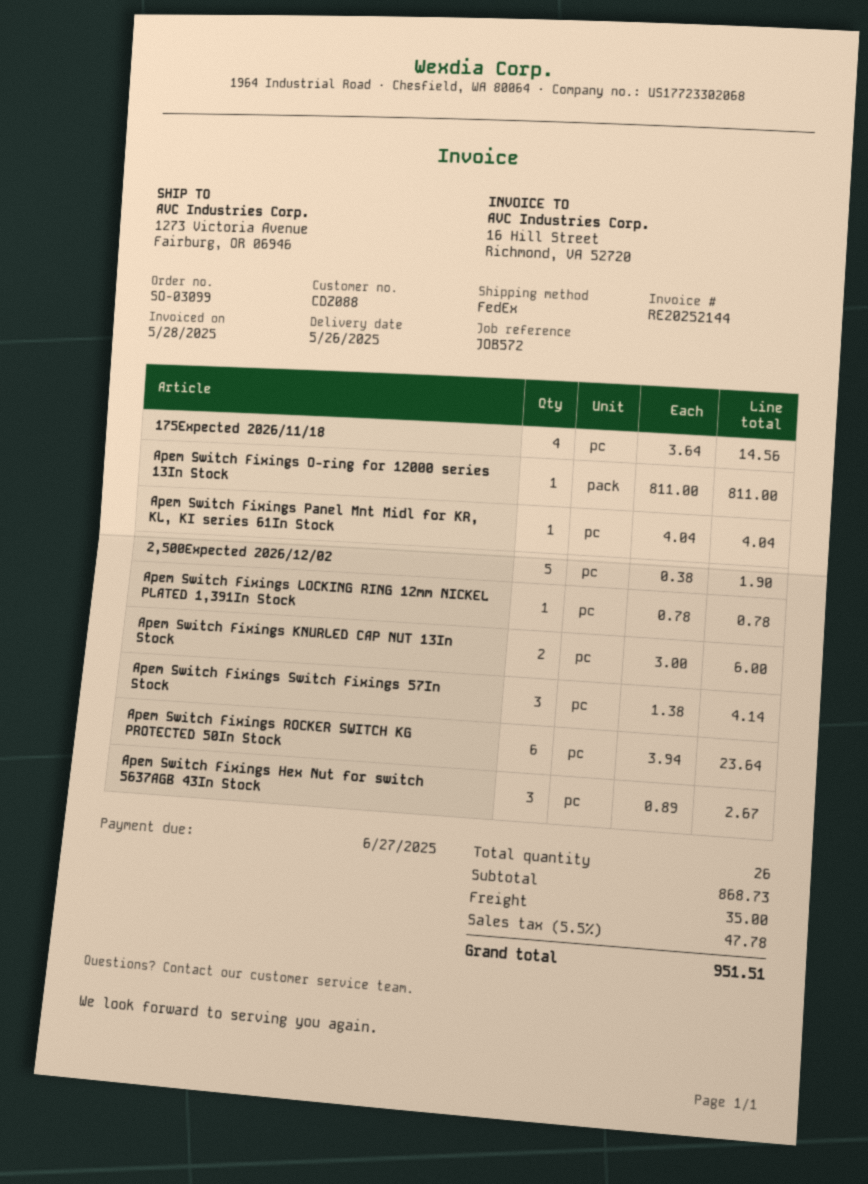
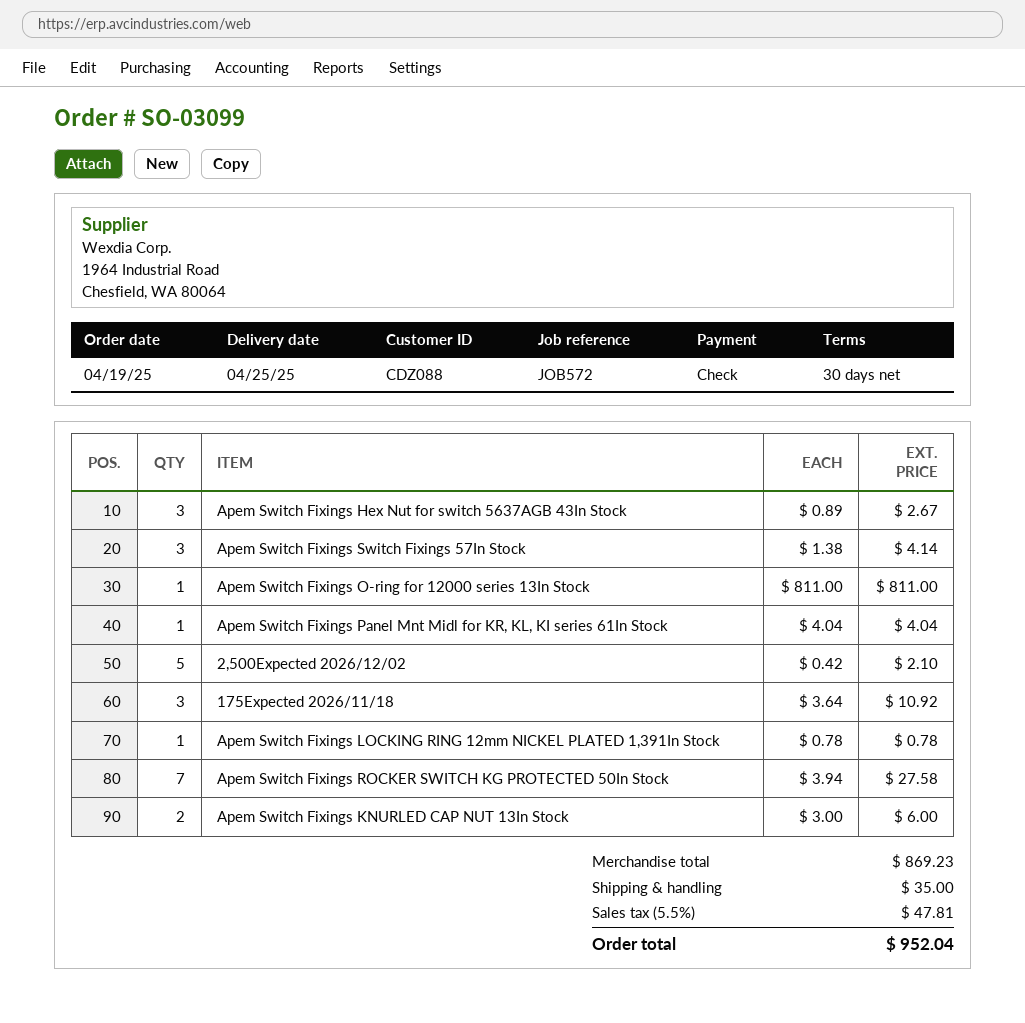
delivery date: 2025-05-26 -> 2025-04-25
175Expected 2026/11/18: 4 x 3.64 = 14.56 -> 3 x 3.64 = 10.92
2,500Expected 2026/12/02: 5 x 0.38 = 1.90 -> 5 x 0.42 = 2.10
Apem Switch Fixings ROCKER SWITCH KG PROTECTED 50In Stock: 6 x 3.94 = 23.64 -> 7 x 3.94 = 27.58
subtotal: 868.73 -> 869.23
tax: 5.5% = 47.78 -> 5.5% = 47.81
total: 951.51 -> 952.04

